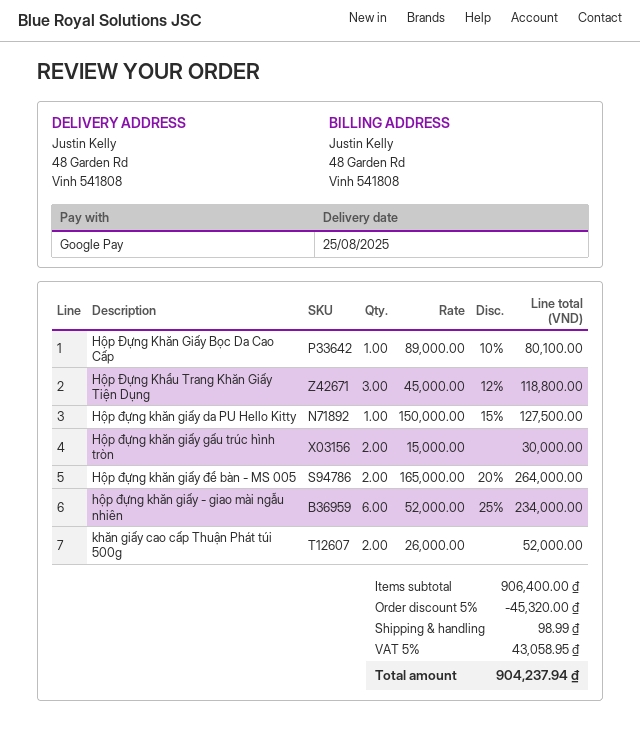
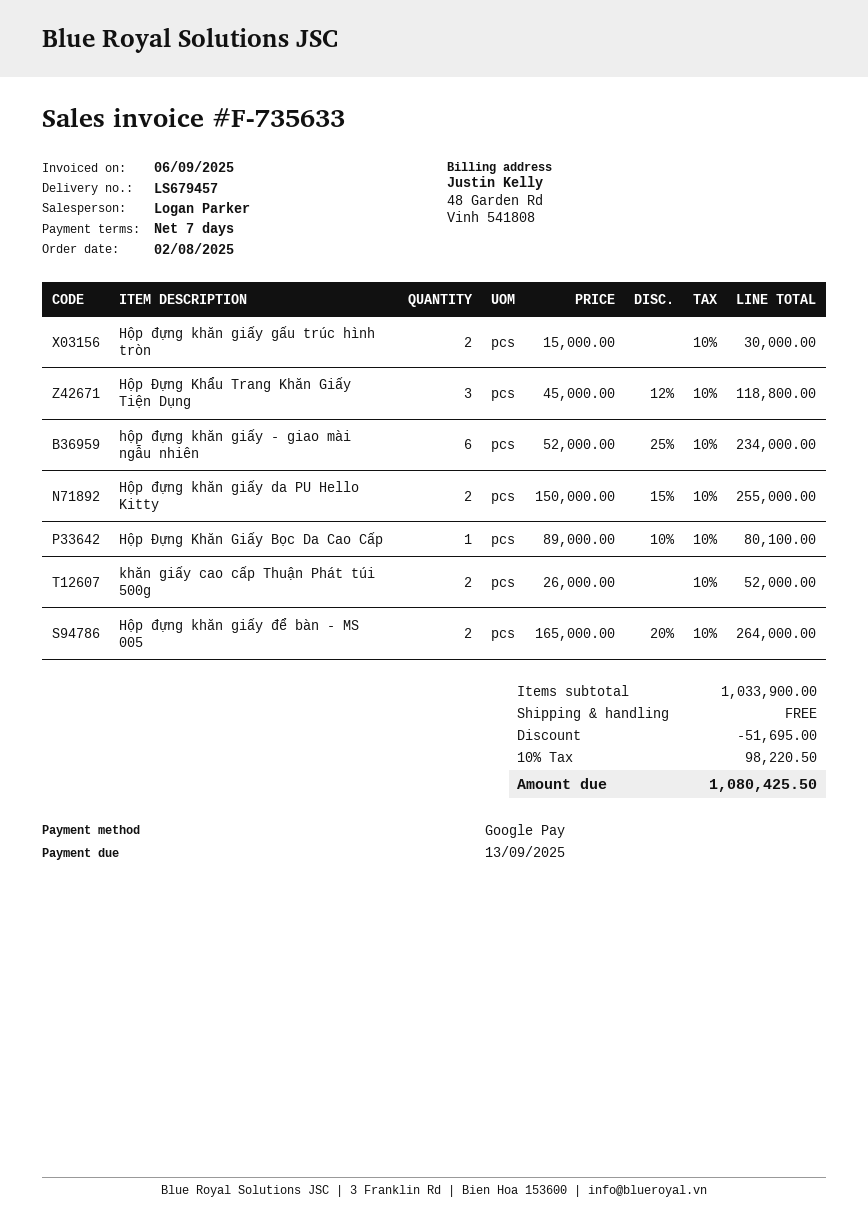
Hộp đựng khăn giấy da PU Hello Kitty: 1 x 150000.00 - 15% = 127500.00 -> 2 x 150000.00 - 15% = 255000.00
subtotal: 906400.00 -> 1033900.00
discount: 45320.00 -> 51695.00
shipping: 98.99 -> 0.00
tax: 5% = 43058.95 -> 10% = 98220.50
total: 904237.94 -> 1080425.50

